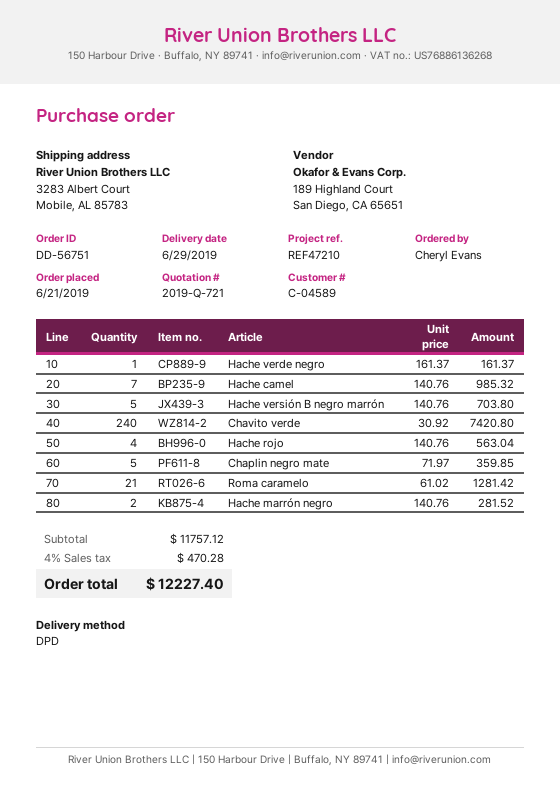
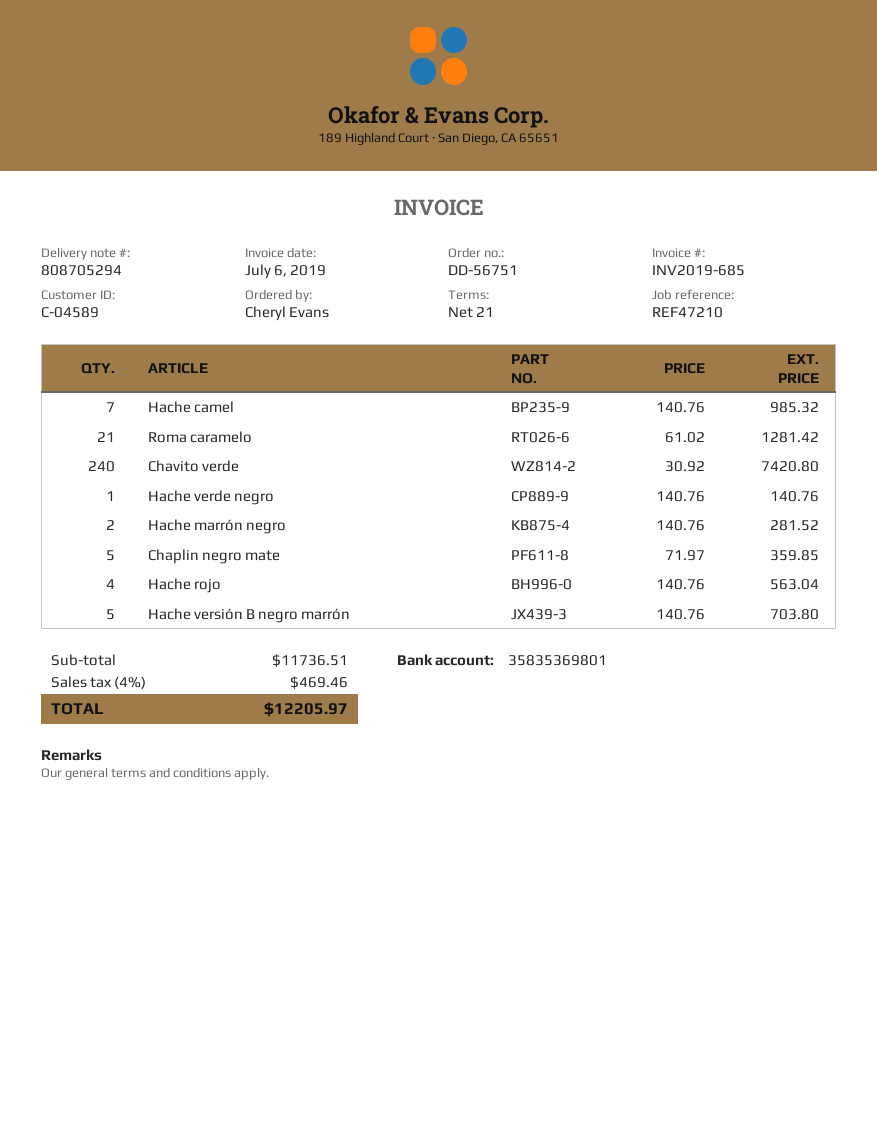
Hache verde negro: 1 x 161.37 = 161.37 -> 1 x 140.76 = 140.76
subtotal: 11757.12 -> 11736.51
tax: 4% = 470.28 -> 4% = 469.46
total: 12227.40 -> 12205.97

